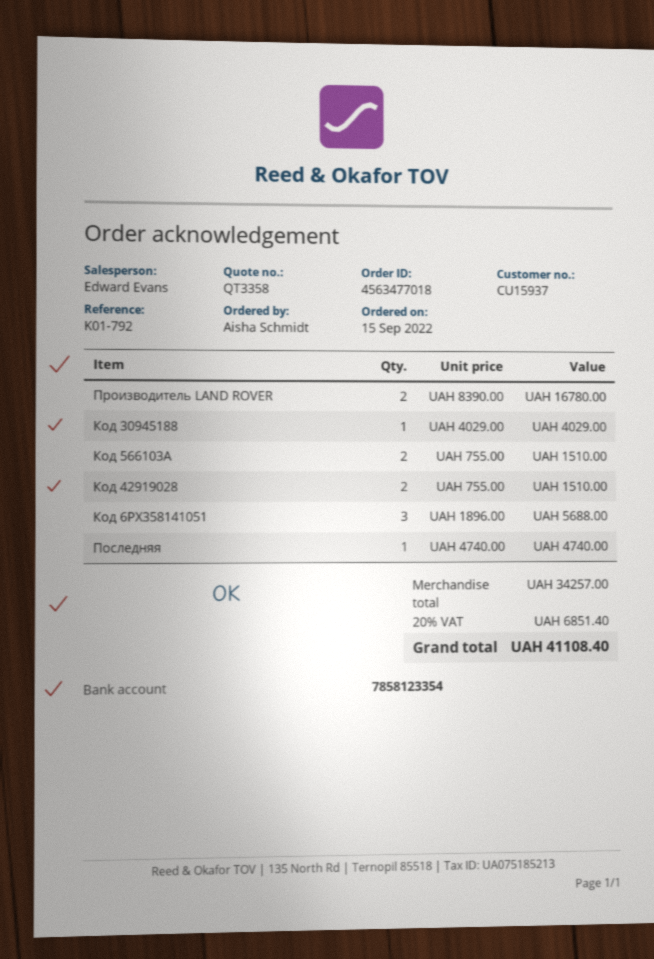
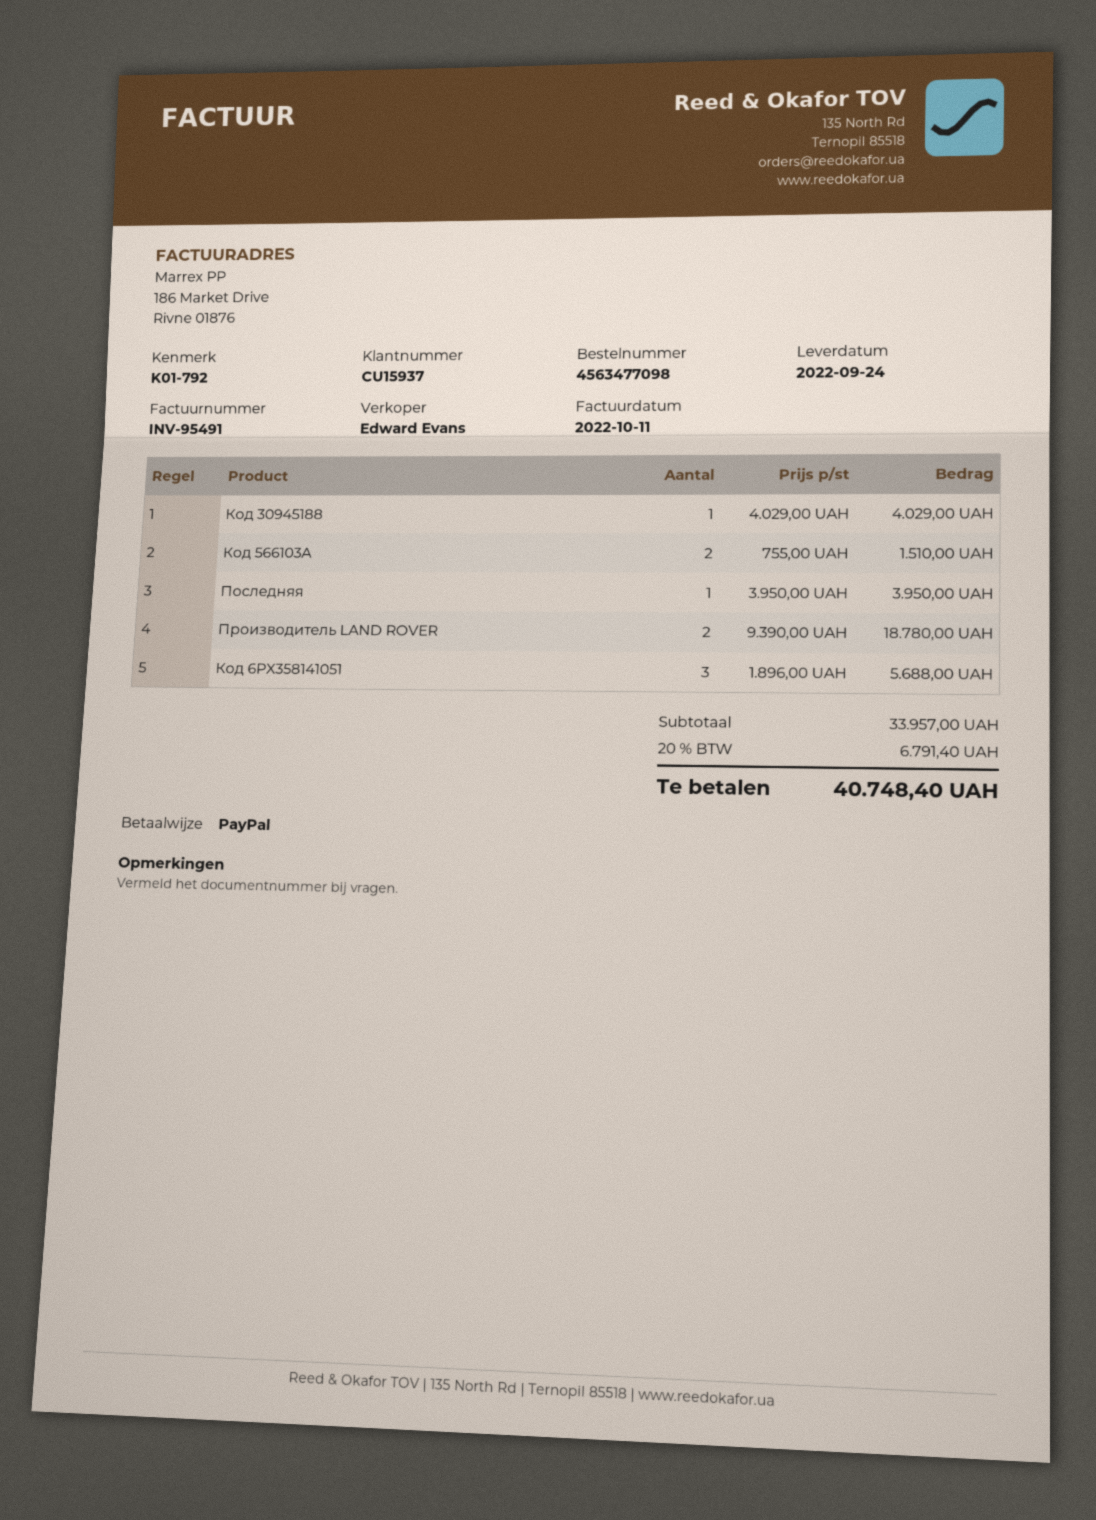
order number: 4563477018 -> 4563477098
Производитель LAND ROVER: 2 x 8390.00 = 16780.00 -> 2 x 9390.00 = 18780.00
Код 42919028: 2 x 755.00 = 1510.00 -> none
Последняя: 1 x 4740.00 = 4740.00 -> 1 x 3950.00 = 3950.00
subtotal: 34257.00 -> 33957.00
tax: 20% = 6851.40 -> 20% = 6791.40
total: 41108.40 -> 40748.40

